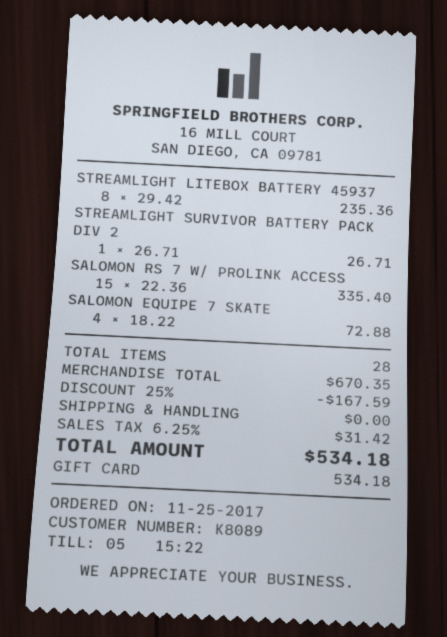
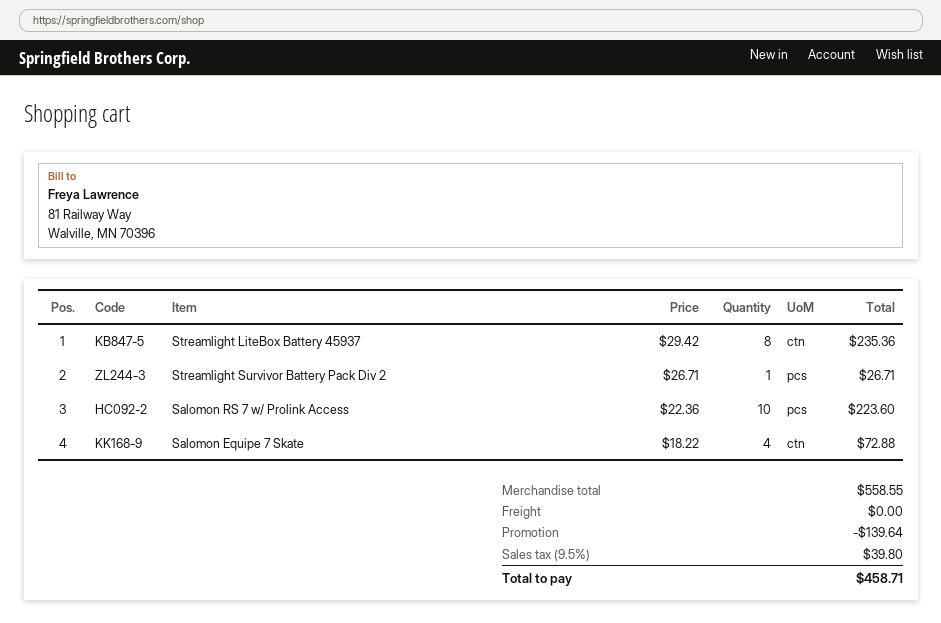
SALOMON RS 7 W/ PROLINK ACCESS: 15 x 22.36 = 335.40 -> 10 x 22.36 = 223.60
subtotal: 670.35 -> 558.55
discount: 167.59 -> 139.64
tax: 6.25% = 31.42 -> 9.5% = 39.80
total: 534.18 -> 458.71

